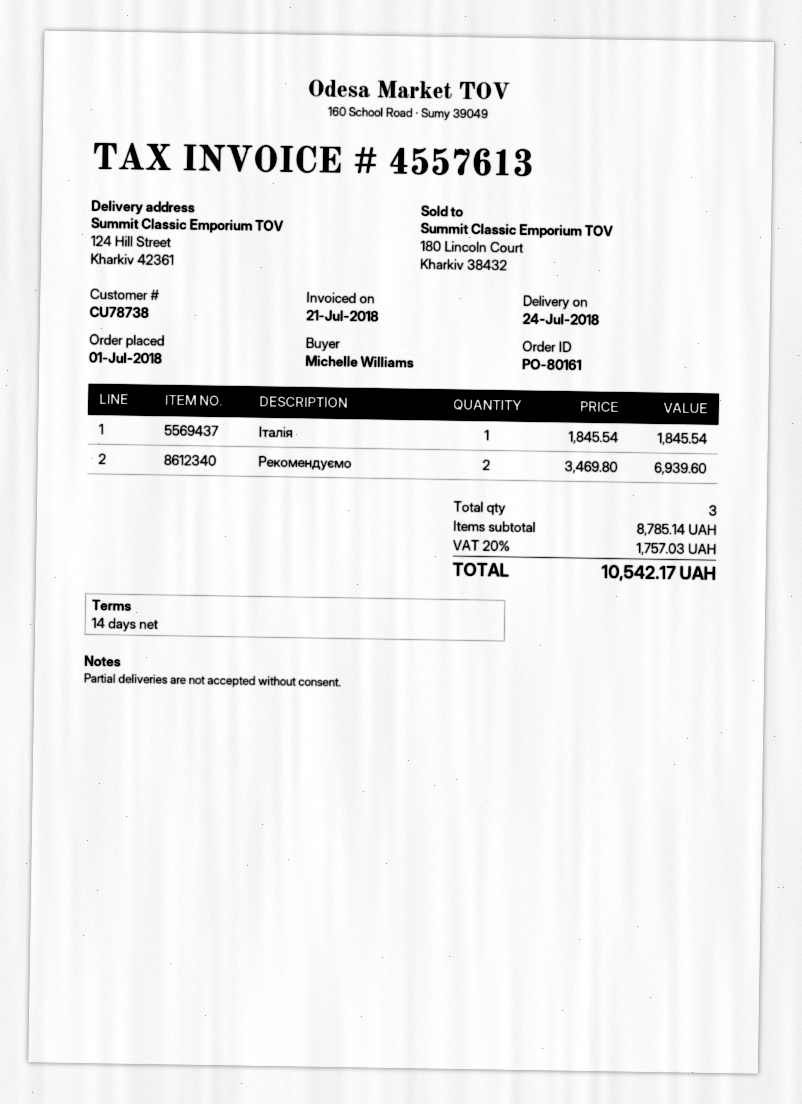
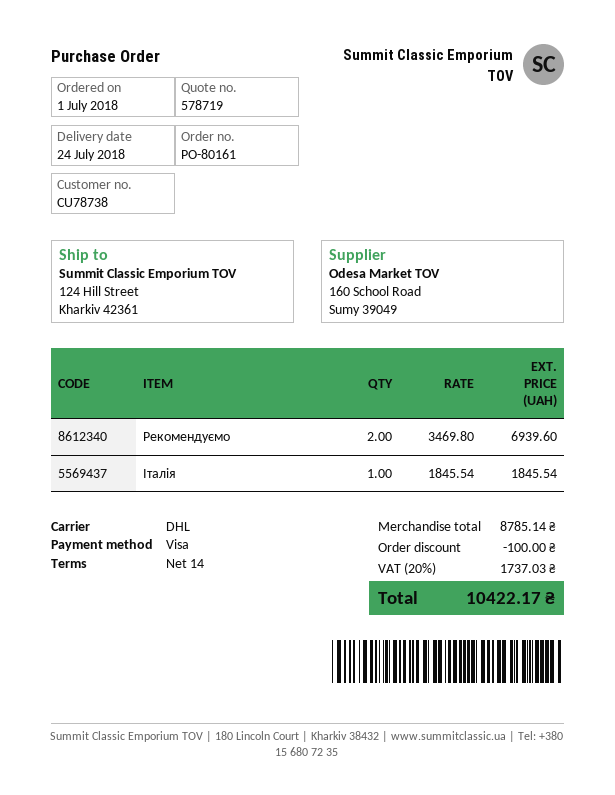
discount: none -> 100.00
tax: 20% = 1757.03 -> 20% = 1737.03
total: 10542.17 -> 10422.17

